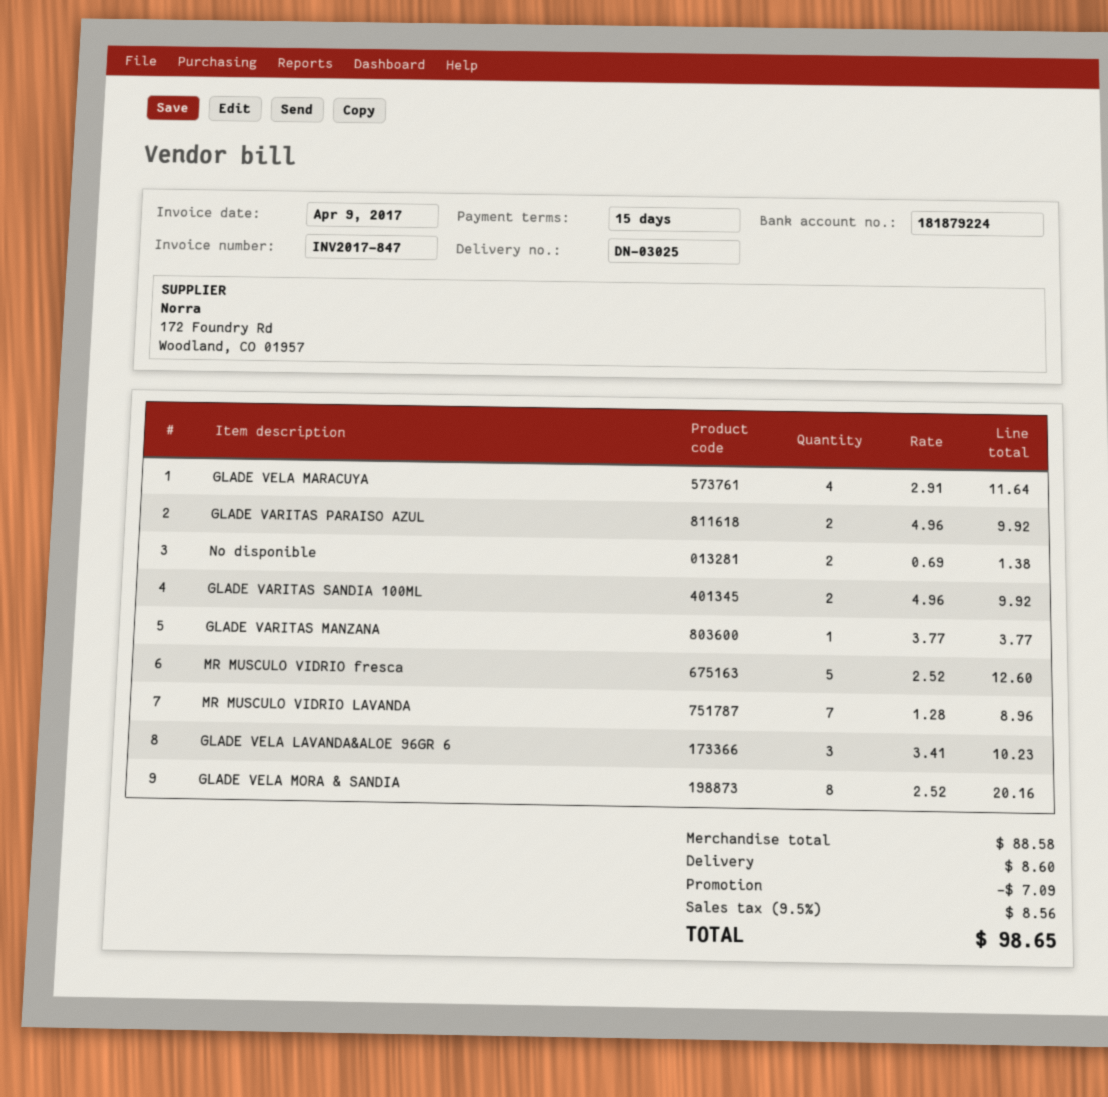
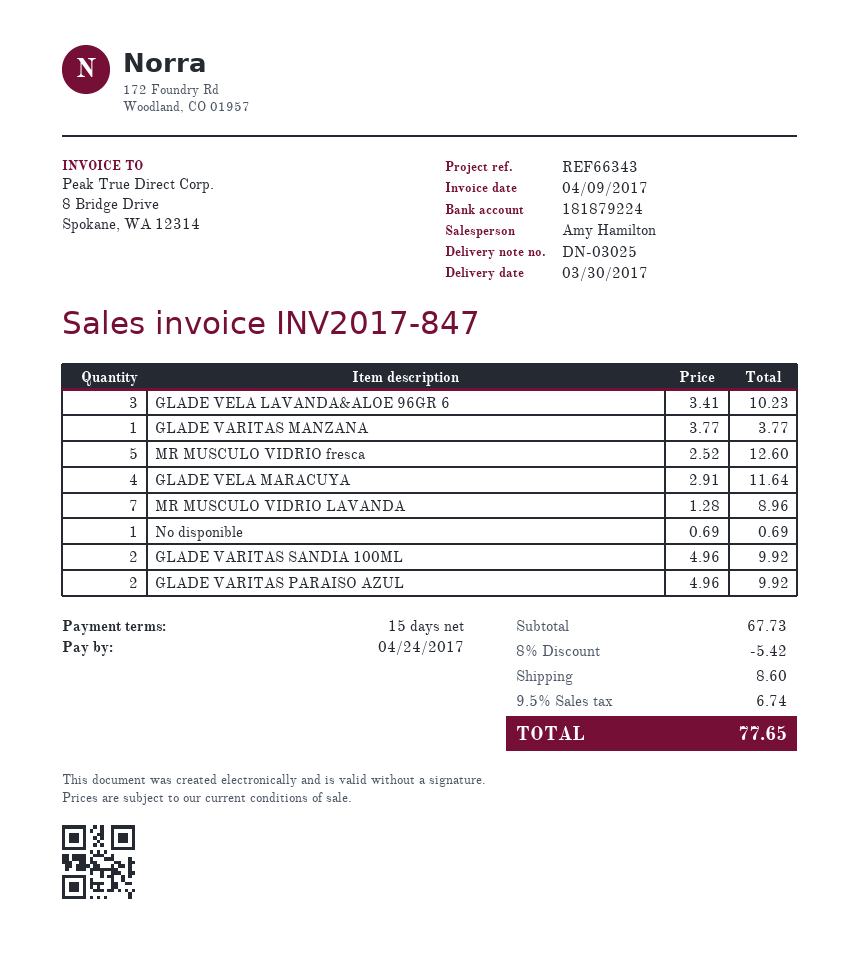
No disponible: 2 x 0.69 = 1.38 -> 1 x 0.69 = 0.69
GLADE VELA MORA & SANDIA: 8 x 2.52 = 20.16 -> none
subtotal: 88.58 -> 67.73
discount: 7.09 -> 5.42
tax: 9.5% = 8.56 -> 9.5% = 6.74
total: 98.65 -> 77.65

